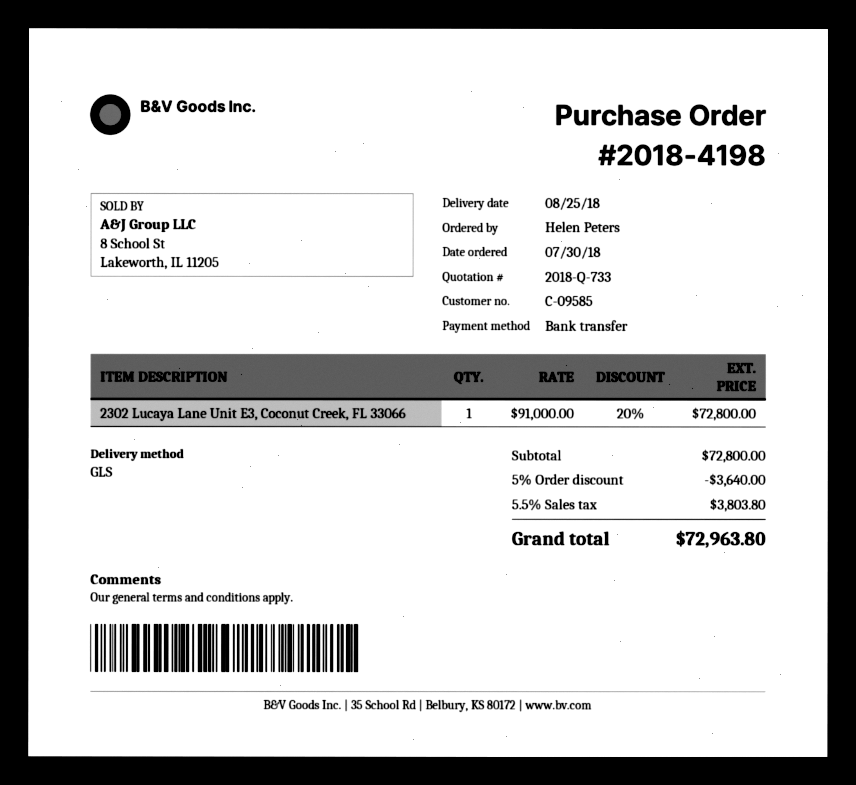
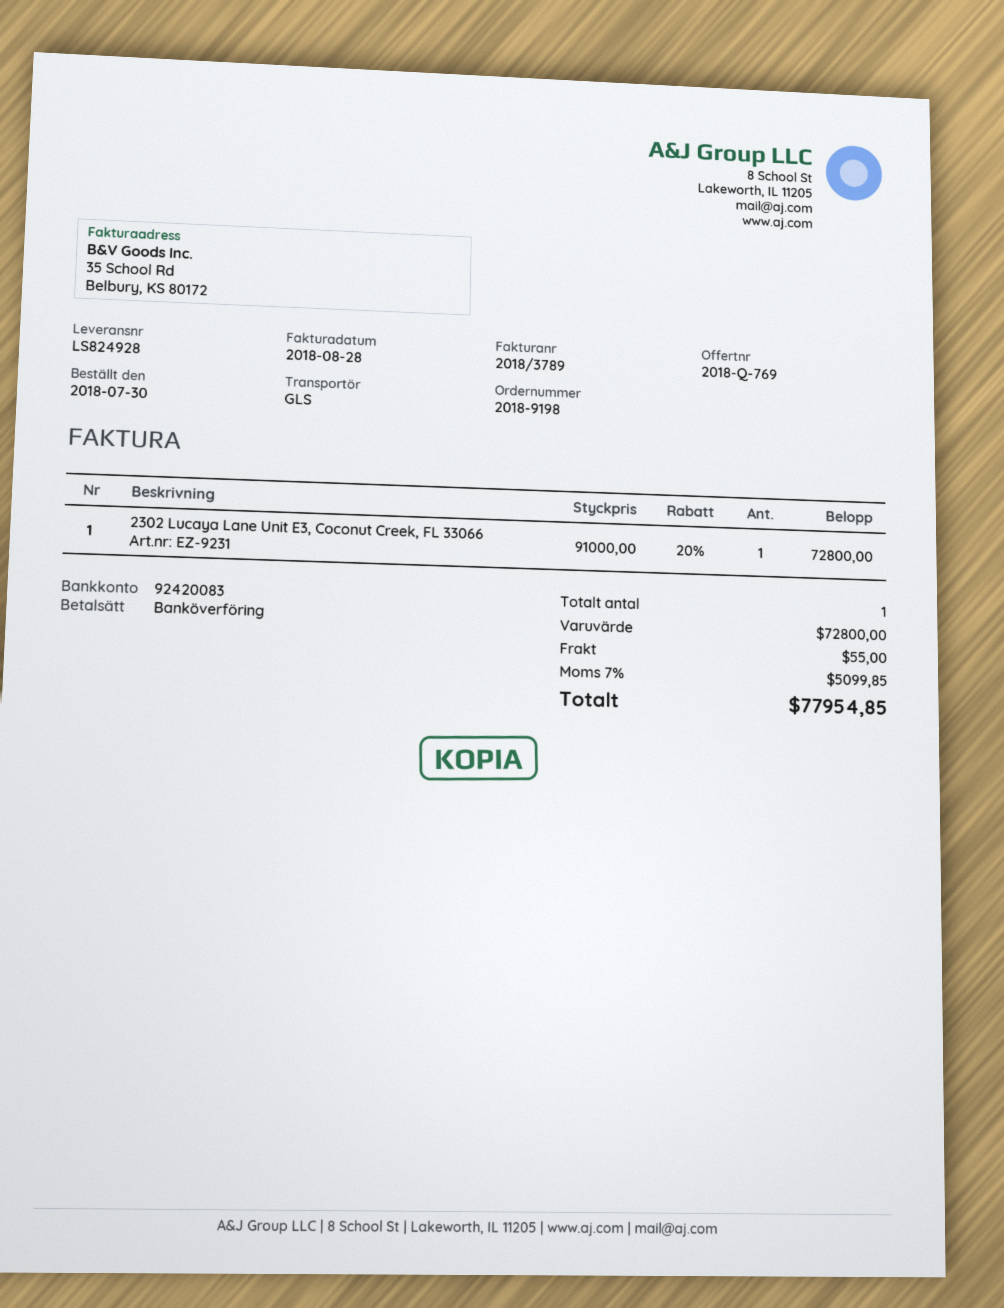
quote number: 2018-Q-733 -> 2018-Q-769
order number: 2018-4198 -> 2018-9198
discount: 5% = 3640.00 -> none
shipping: none -> 55.00
tax: 5.5% = 3803.80 -> 7% = 5099.85
total: 72963.80 -> 77954.85

